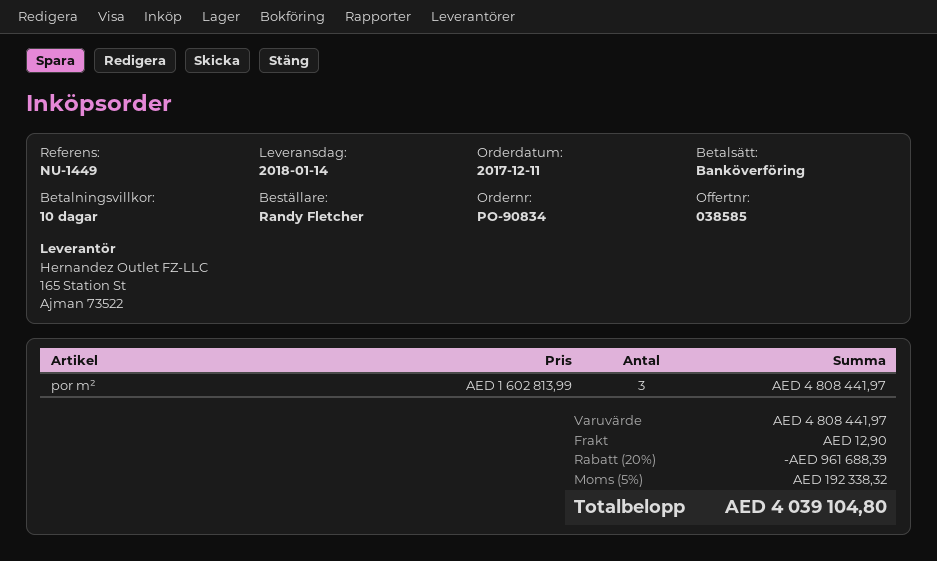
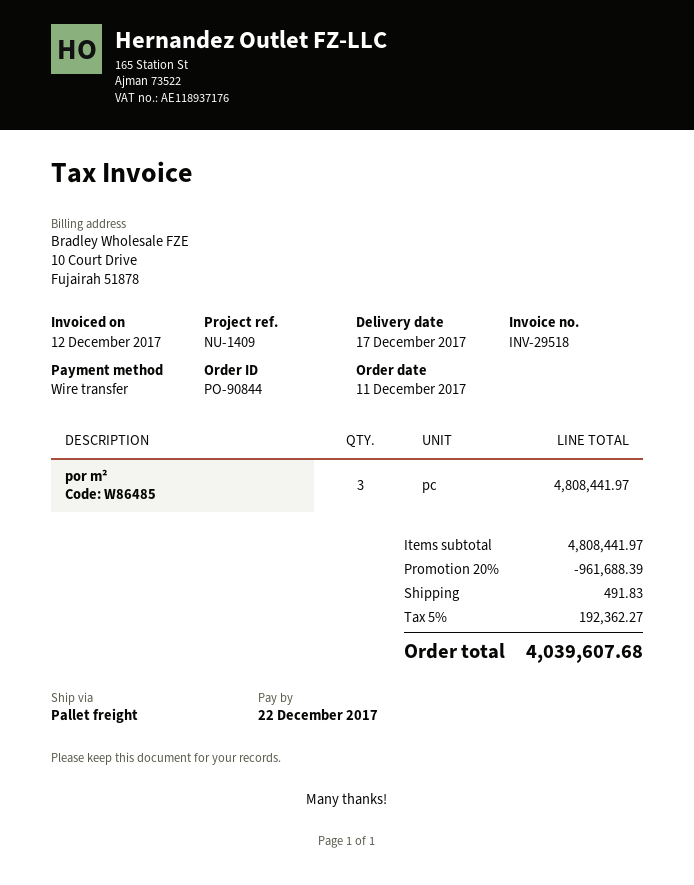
order number: PO-90834 -> PO-90844
delivery date: 2018-01-14 -> 2017-12-17
reference: NU-1449 -> NU-1409
shipping: 12.90 -> 491.83
tax: 5% = 192338.32 -> 5% = 192362.27
total: 4039104.80 -> 4039607.68

